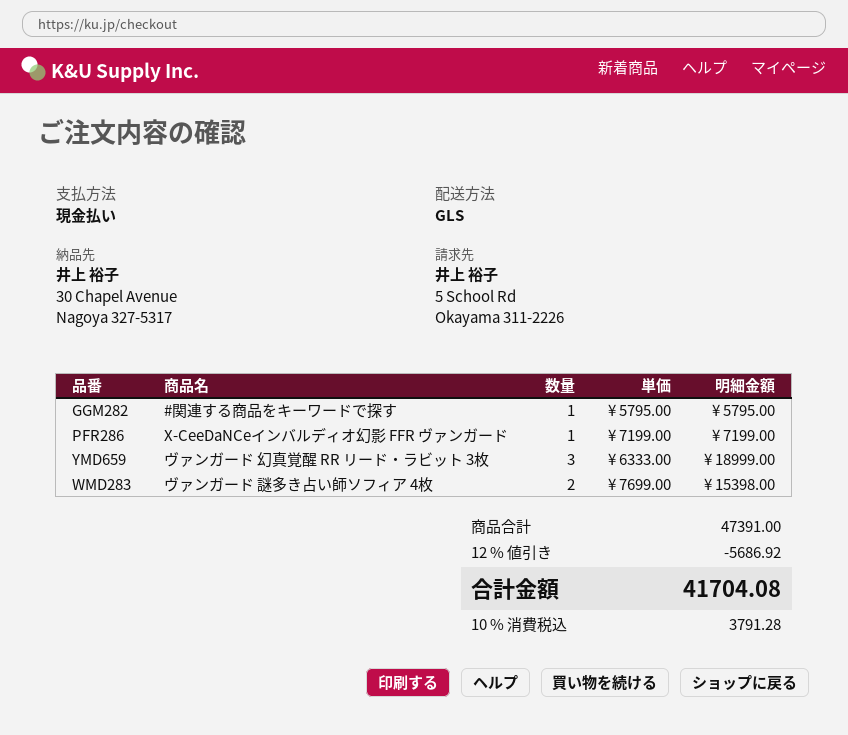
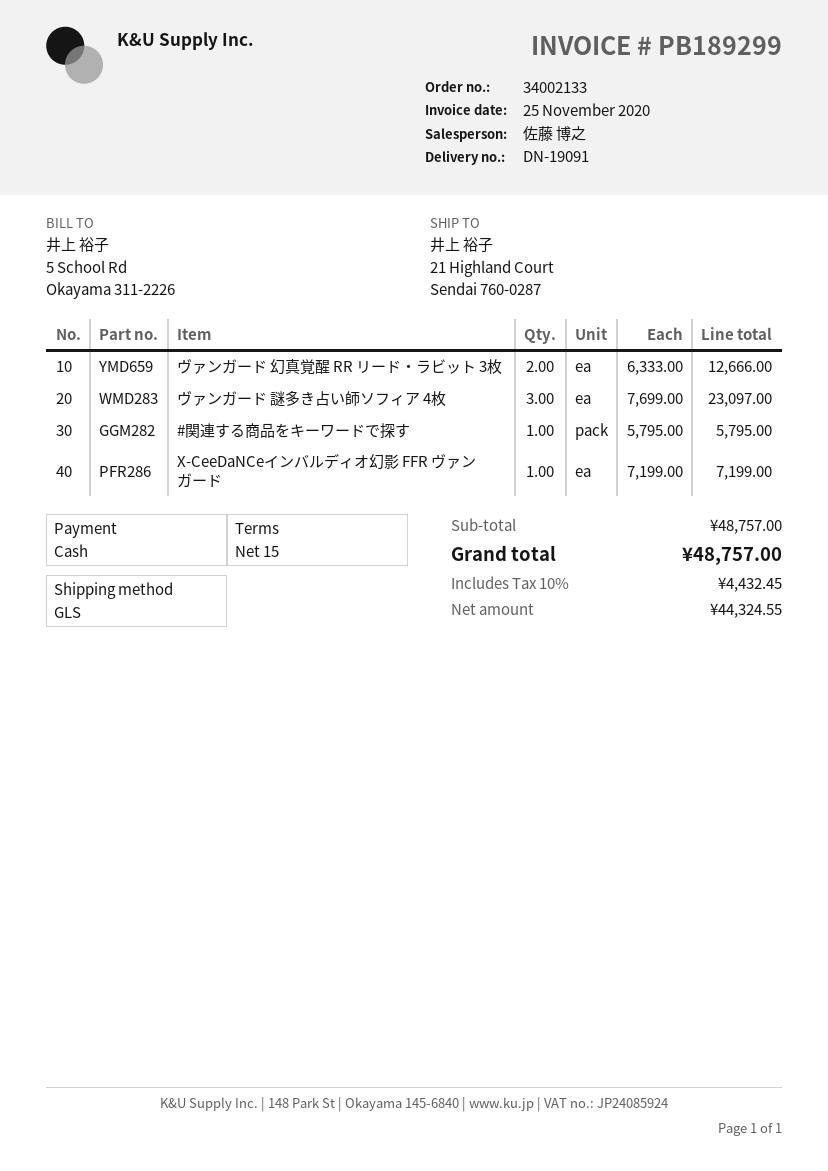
ship to: 30 Chapel Avenue, Nagoya 327-5317 -> 21 Highland Court, Sendai 760-0287
ヴァンガード 幻真覚醒 RR リード・ラビット 3枚: 3 x 6333.00 = 18999.00 -> 2 x 6333.00 = 12666.00
ヴァンガード 謎多き占い師ソフィア 4枚: 2 x 7699.00 = 15398.00 -> 3 x 7699.00 = 23097.00
subtotal: 47391.00 -> 48757.00
discount: 12% = 5686.92 -> none
tax: 10% = 3791.28 -> 10% = 4432.45
total: 41704.08 -> 48757.00

